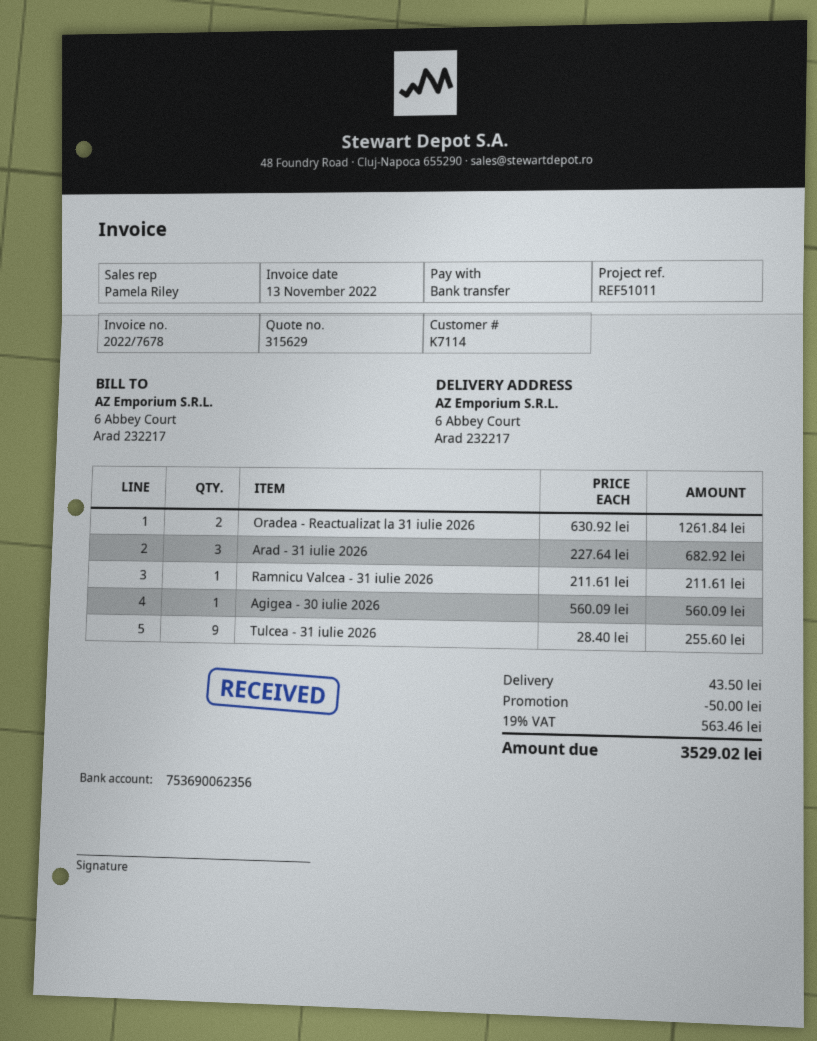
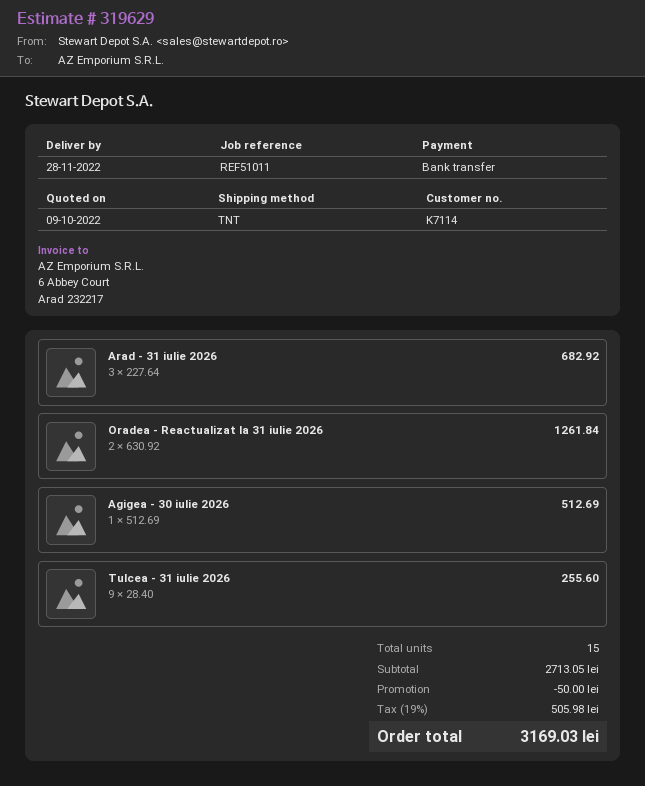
quote number: 315629 -> 319629
Ramnicu Valcea - 31 iulie 2026: 1 x 211.61 = 211.61 -> none
Agigea - 30 iulie 2026: 1 x 560.09 = 560.09 -> 1 x 512.69 = 512.69
shipping: 43.50 -> none
tax: 19% = 563.46 -> 19% = 505.98
total: 3529.02 -> 3169.03

